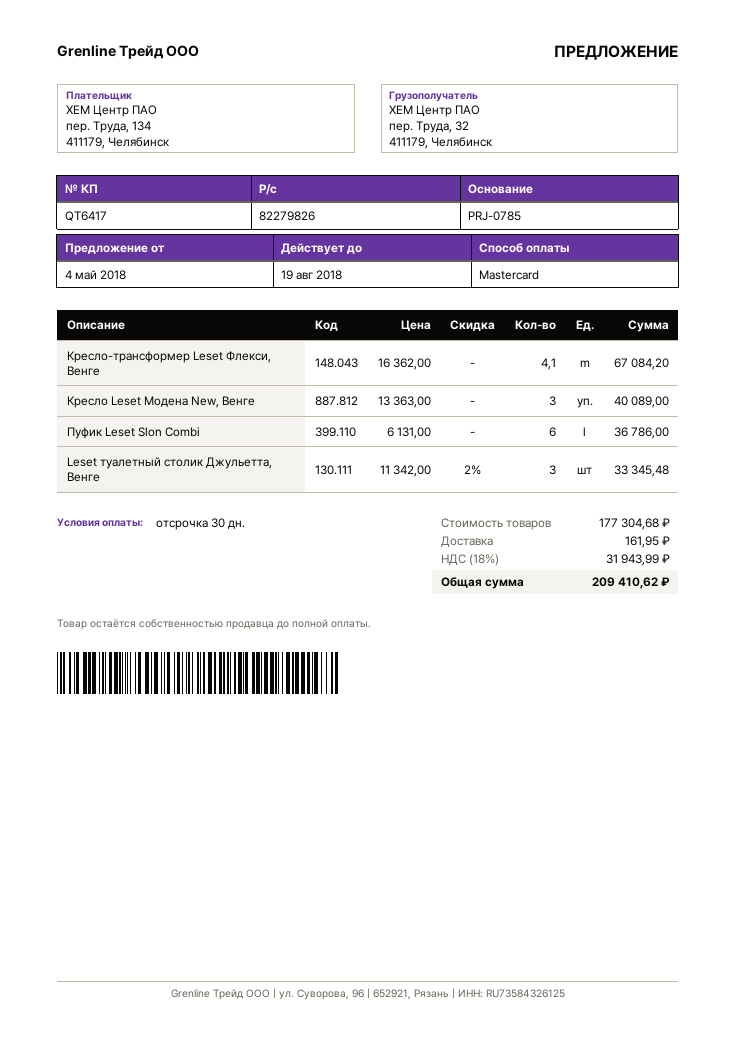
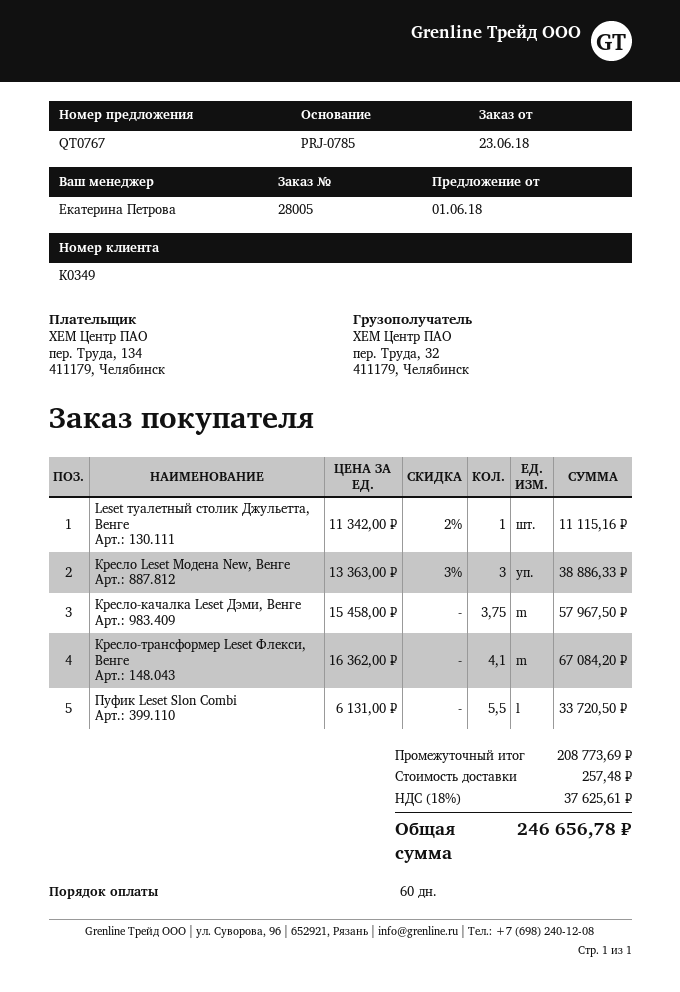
quote number: QT6417 -> QT0767
quote date: 2018-05-04 -> 2018-06-01
payment terms: 30 days -> 60 days
Кресло Leset Модена New, Венге: 3 x 13363.00 = 40089.00 -> 3 x 13363.00 - 3% = 38886.33
Пуфик Leset Slon Combi: 6 x 6131.00 = 36786.00 -> 5.5 x 6131.00 = 33720.50
Leset туалетный столик Джульетта, Венге: 3 x 11342.00 - 2% = 33345.48 -> 1 x 11342.00 - 2% = 11115.16
Кресло-качалка Leset Дэми, Венге: none -> 3.75 x 15458.00 = 57967.50
subtotal: 177304.68 -> 208773.69
shipping: 161.95 -> 257.48
tax: 18% = 31943.99 -> 18% = 37625.61
total: 209410.62 -> 246656.78

